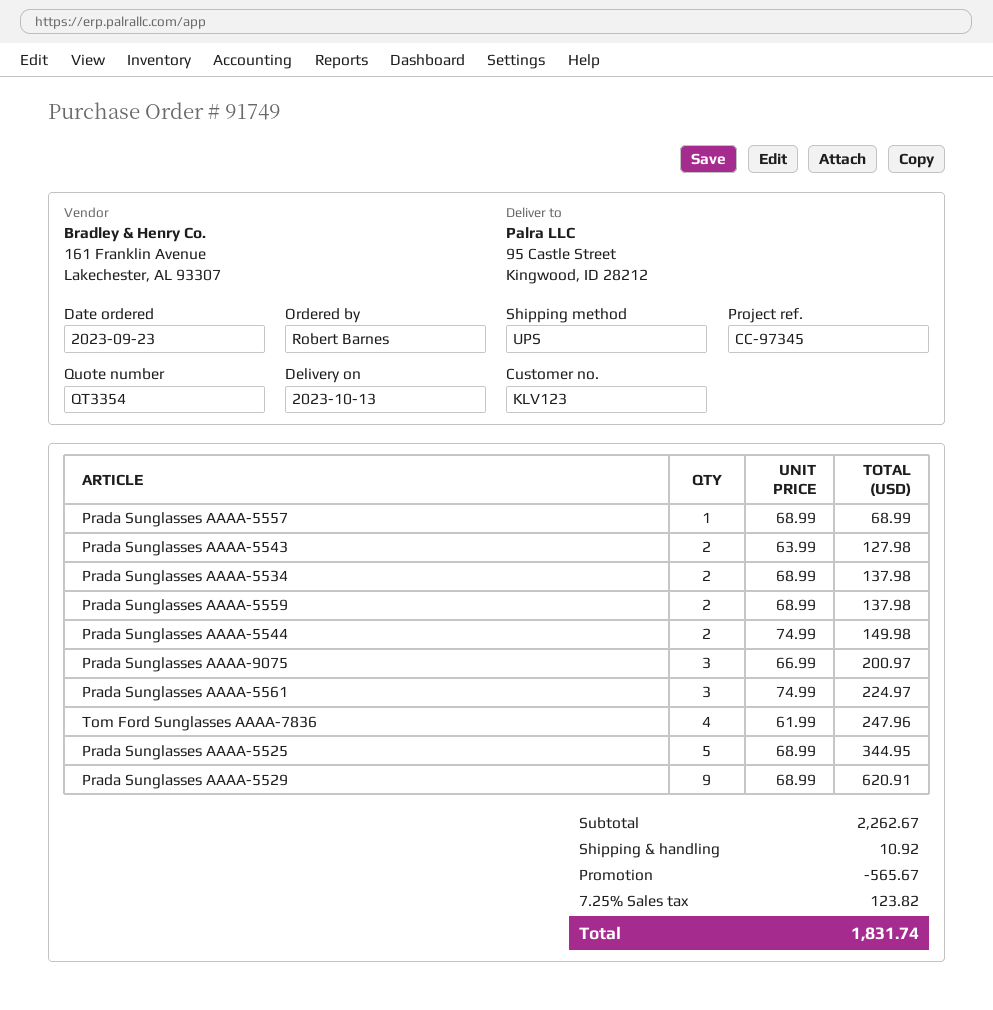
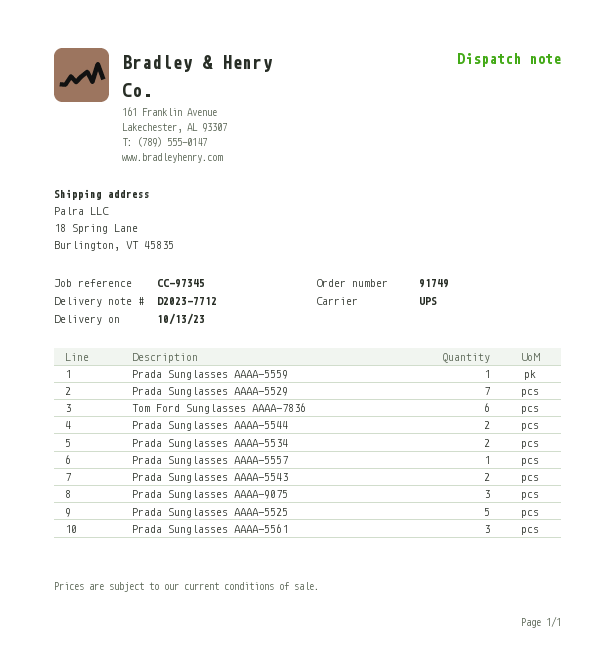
ship to: 95 Castle Street, Kingwood, ID 28212 -> 18 Spring Lane, Burlington, VT 45835
Prada Sunglasses AAAA-5559: 2 -> 1
Tom Ford Sunglasses AAAA-7836: 4 -> 6
Prada Sunglasses AAAA-5529: 9 -> 7

